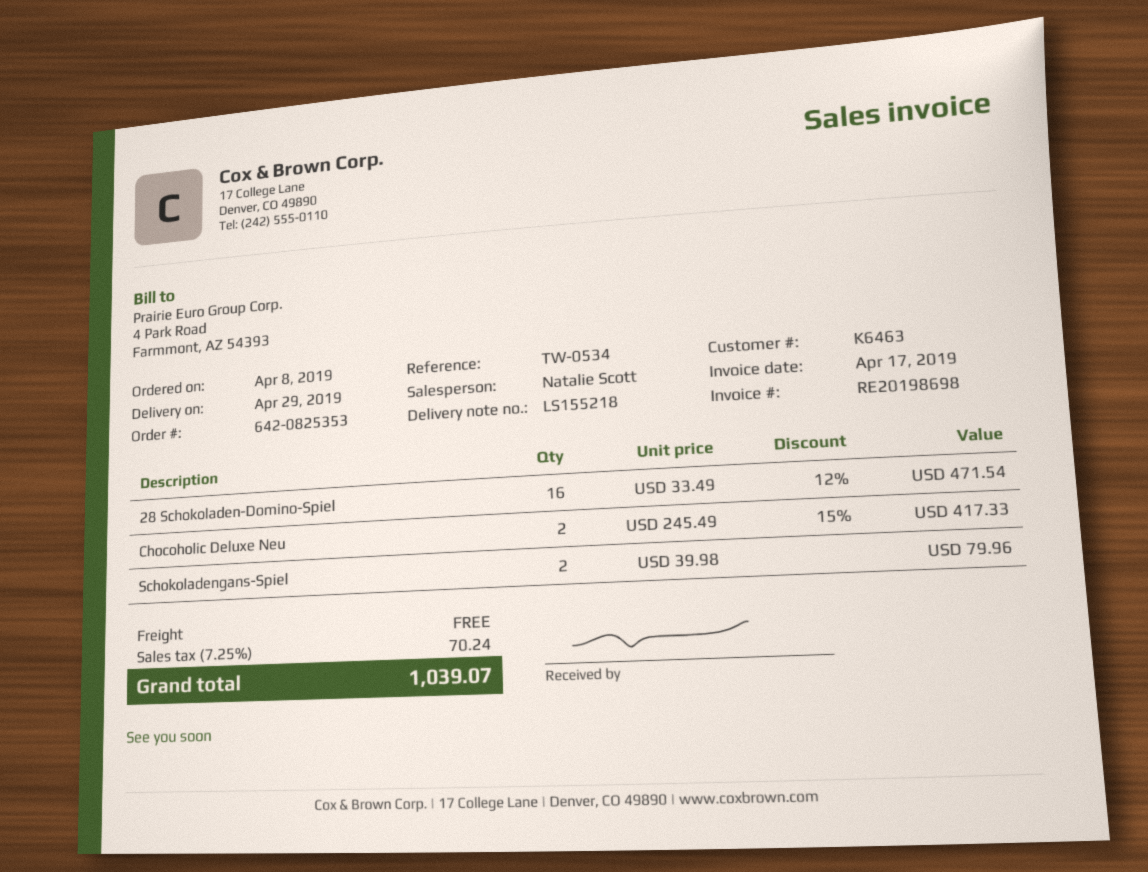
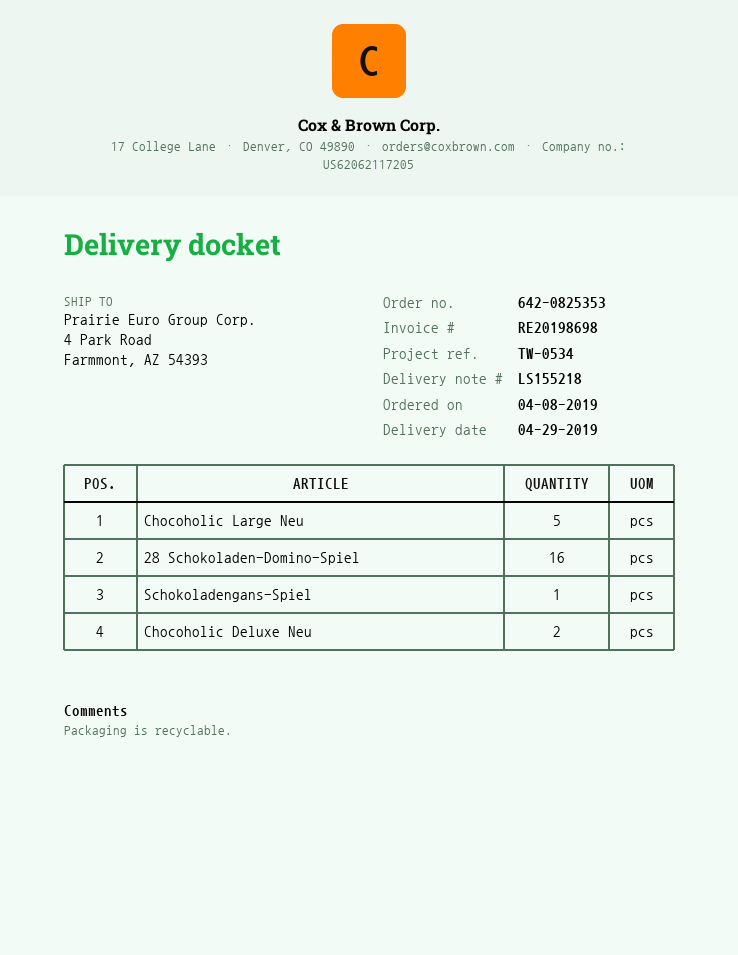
Schokoladengans-Spiel: 2 -> 1
Chocoholic Large Neu: none -> 5

